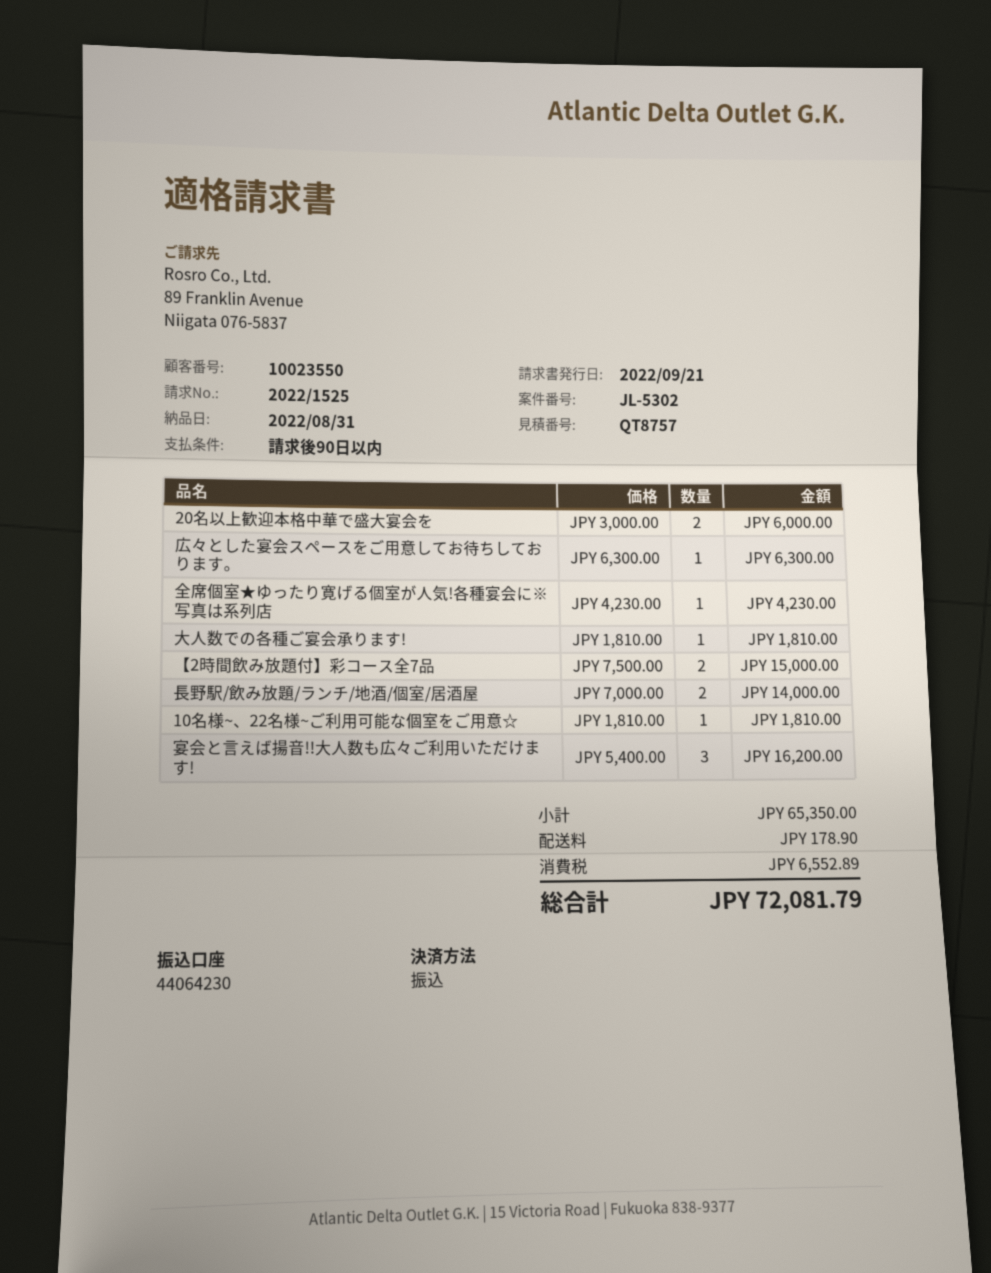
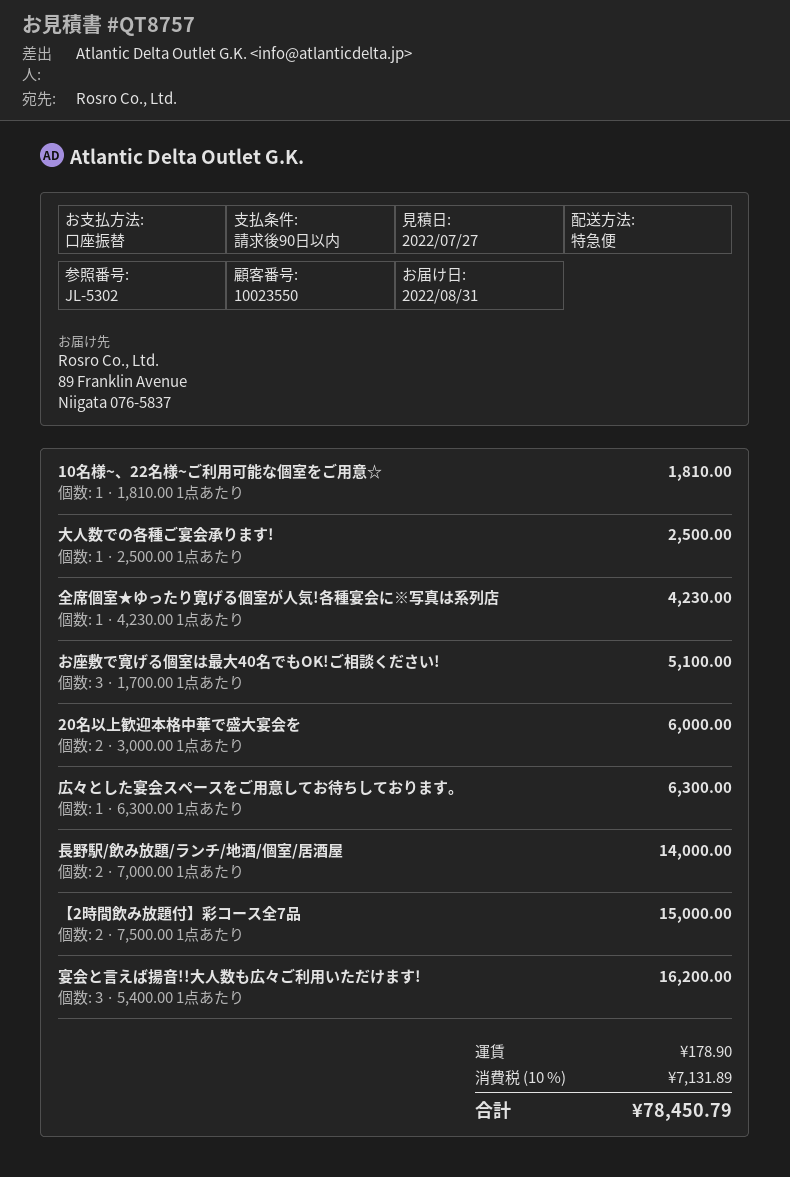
payment method: bank transfer -> direct debit
大人数での各種ご宴会承ります!: 1 x 1810.00 = 1810.00 -> 1 x 2500.00 = 2500.00
お座敷で寛げる個室は最大40名でもOK!ご相談ください!: none -> 3 x 1700.00 = 5100.00
tax: 6552.89 -> 7131.89
total: 72081.79 -> 78450.79

